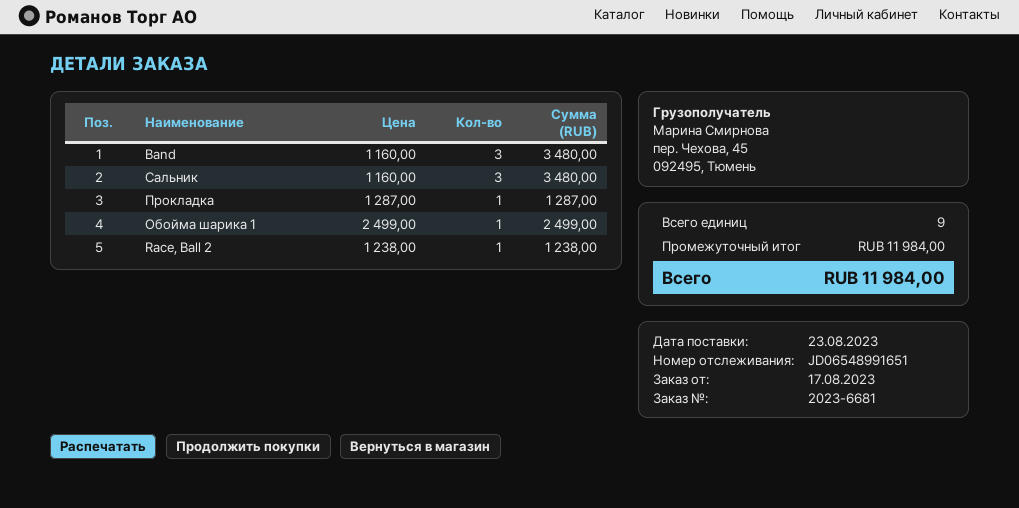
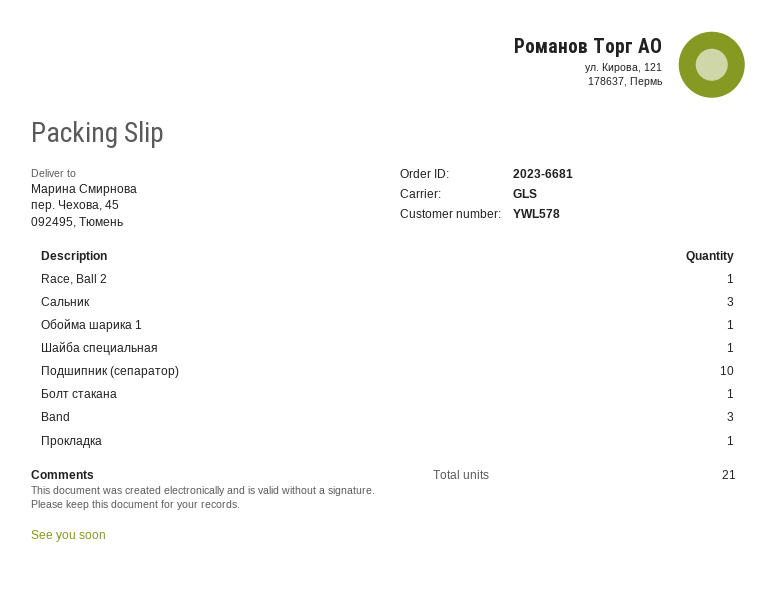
Шайба специальная: none -> 1
Подшипник (сепаратор): none -> 10
Болт стакана: none -> 1
total quantity: 9 -> 21

